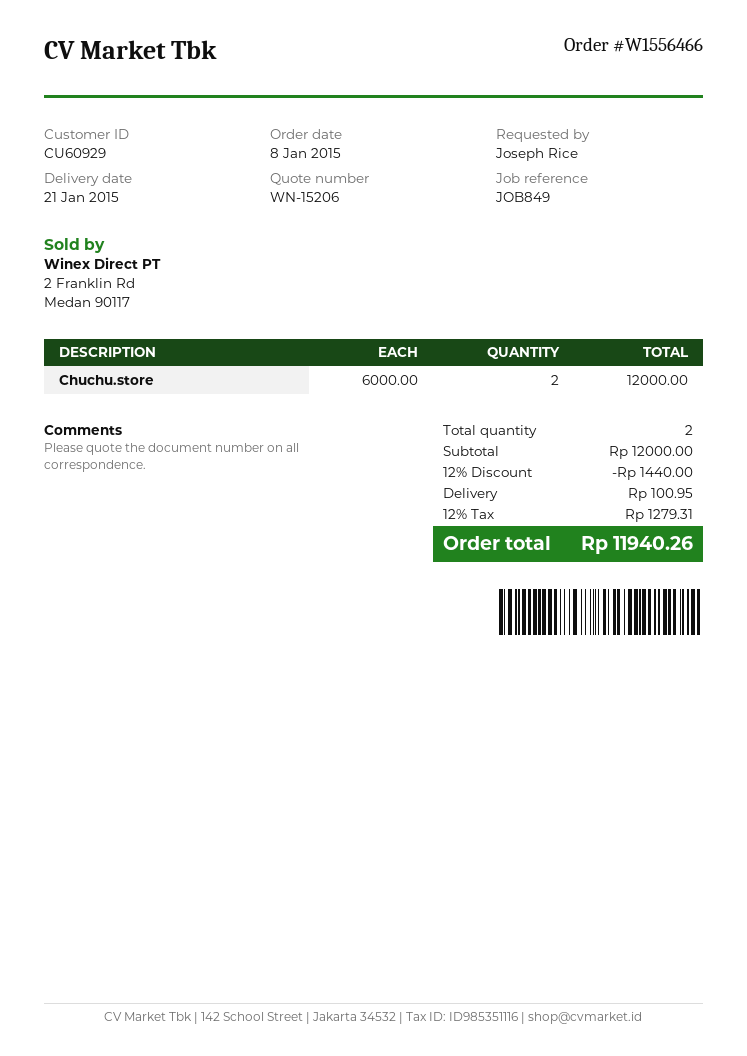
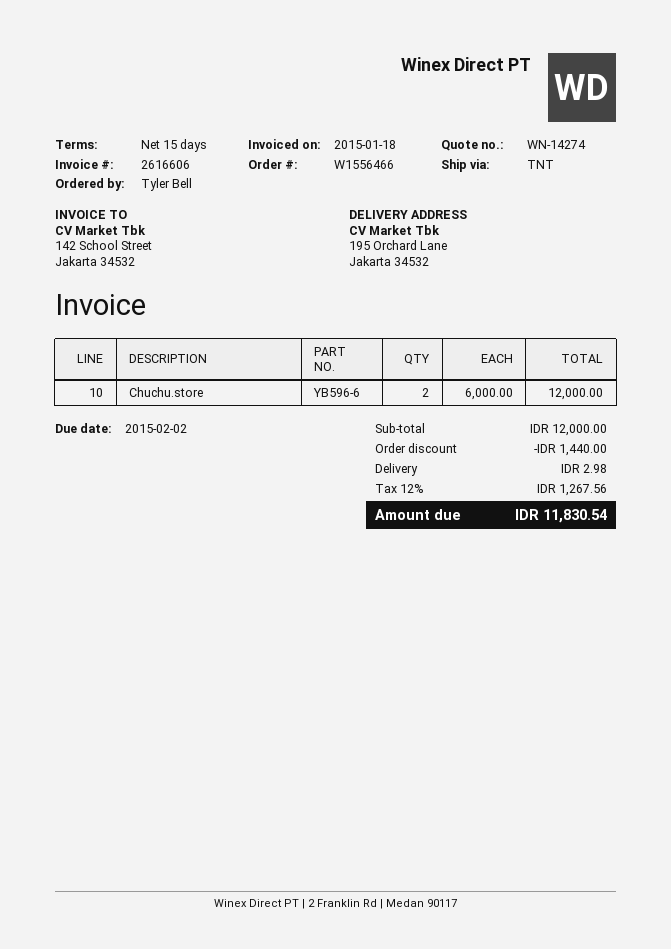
quote number: WN-15206 -> WN-14274
ordered by: Joseph Rice -> Tyler Bell
shipping: 100.95 -> 2.98
tax: 12% = 1279.31 -> 12% = 1267.56
total: 11940.26 -> 11830.54

